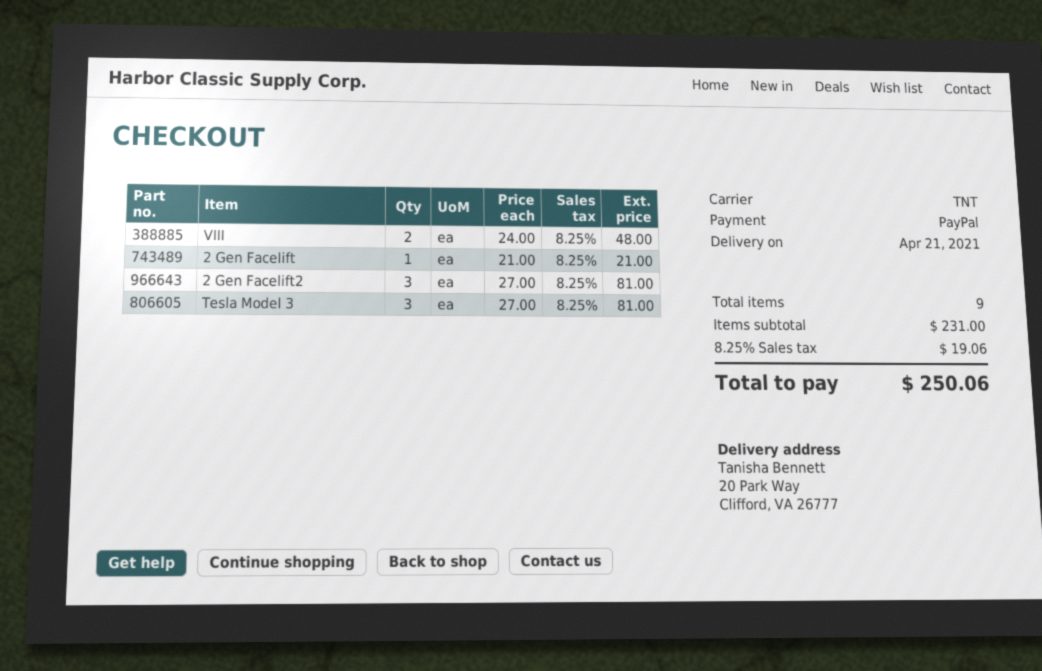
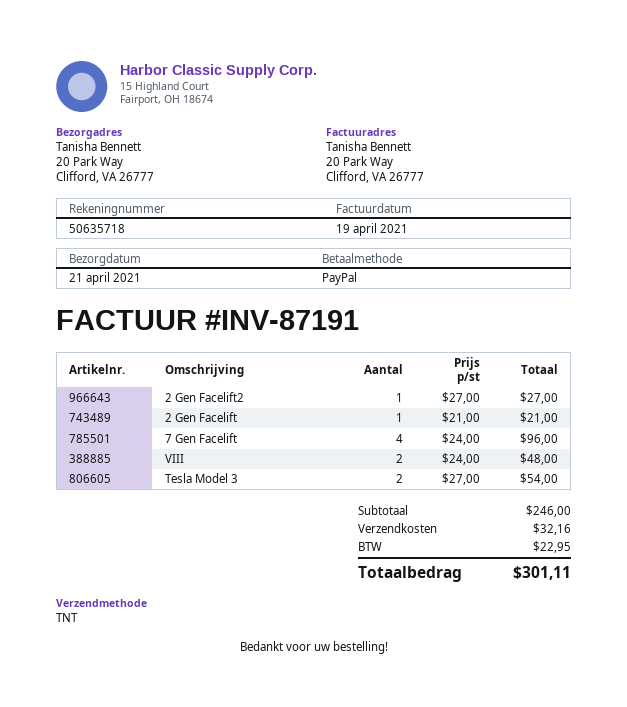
2 Gen Facelift2: 3 x 27.00 = 81.00 -> 1 x 27.00 = 27.00
Tesla Model 3: 3 x 27.00 = 81.00 -> 2 x 27.00 = 54.00
7 Gen Facelift: none -> 4 x 24.00 = 96.00
subtotal: 231.00 -> 246.00
shipping: none -> 32.16
tax: 19.06 -> 22.95
total: 250.06 -> 301.11

